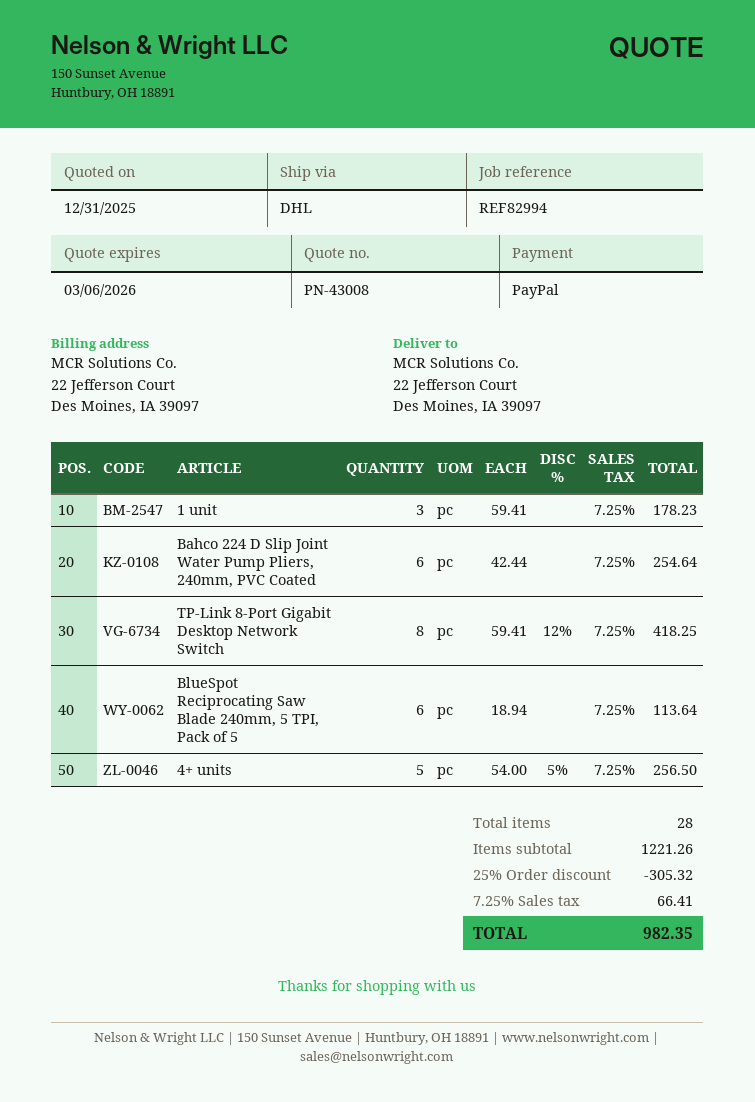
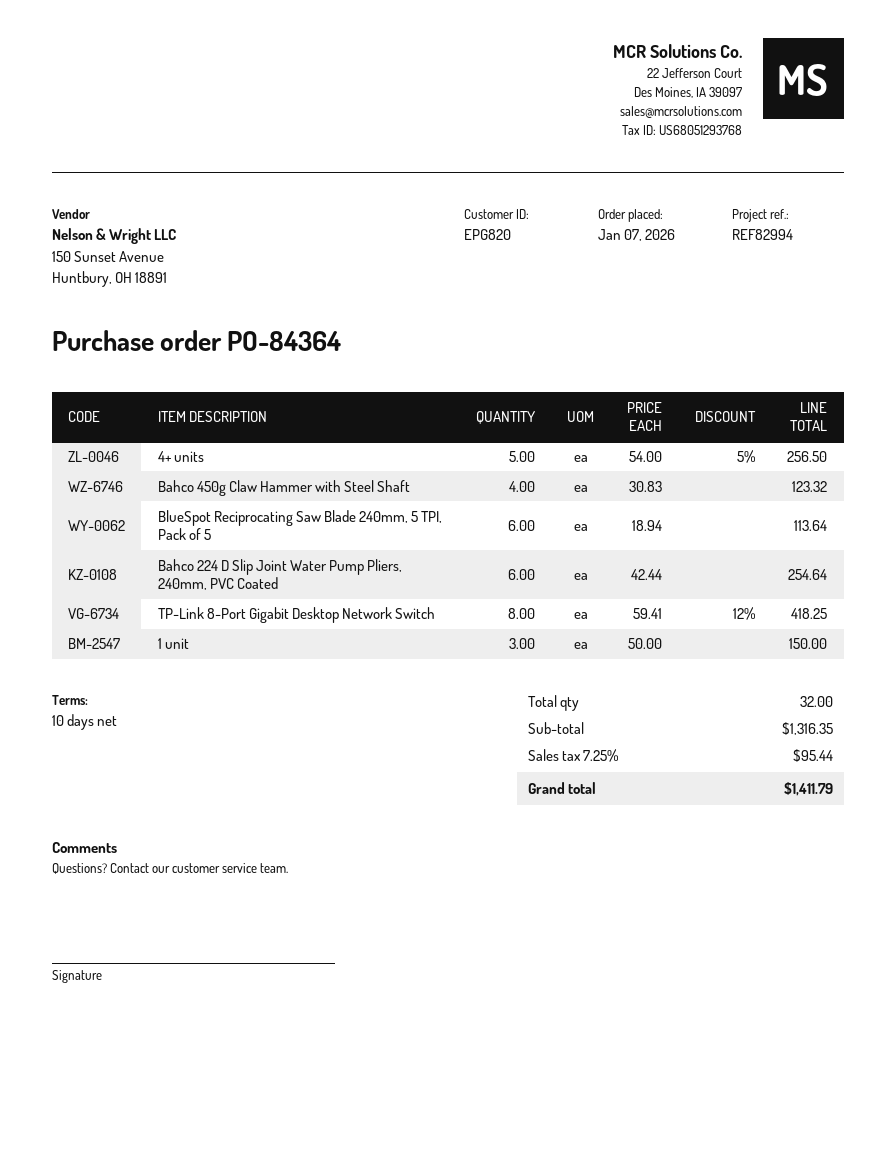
1 unit: 3 x 59.41 = 178.23 -> 3 x 50.00 = 150.00
Bahco 450g Claw Hammer with Steel Shaft: none -> 4 x 30.83 = 123.32
total quantity: 28 -> 32
subtotal: 1221.26 -> 1316.35
discount: 25% = 305.32 -> none
tax: 7.25% = 66.41 -> 7.25% = 95.44
total: 982.35 -> 1411.79

